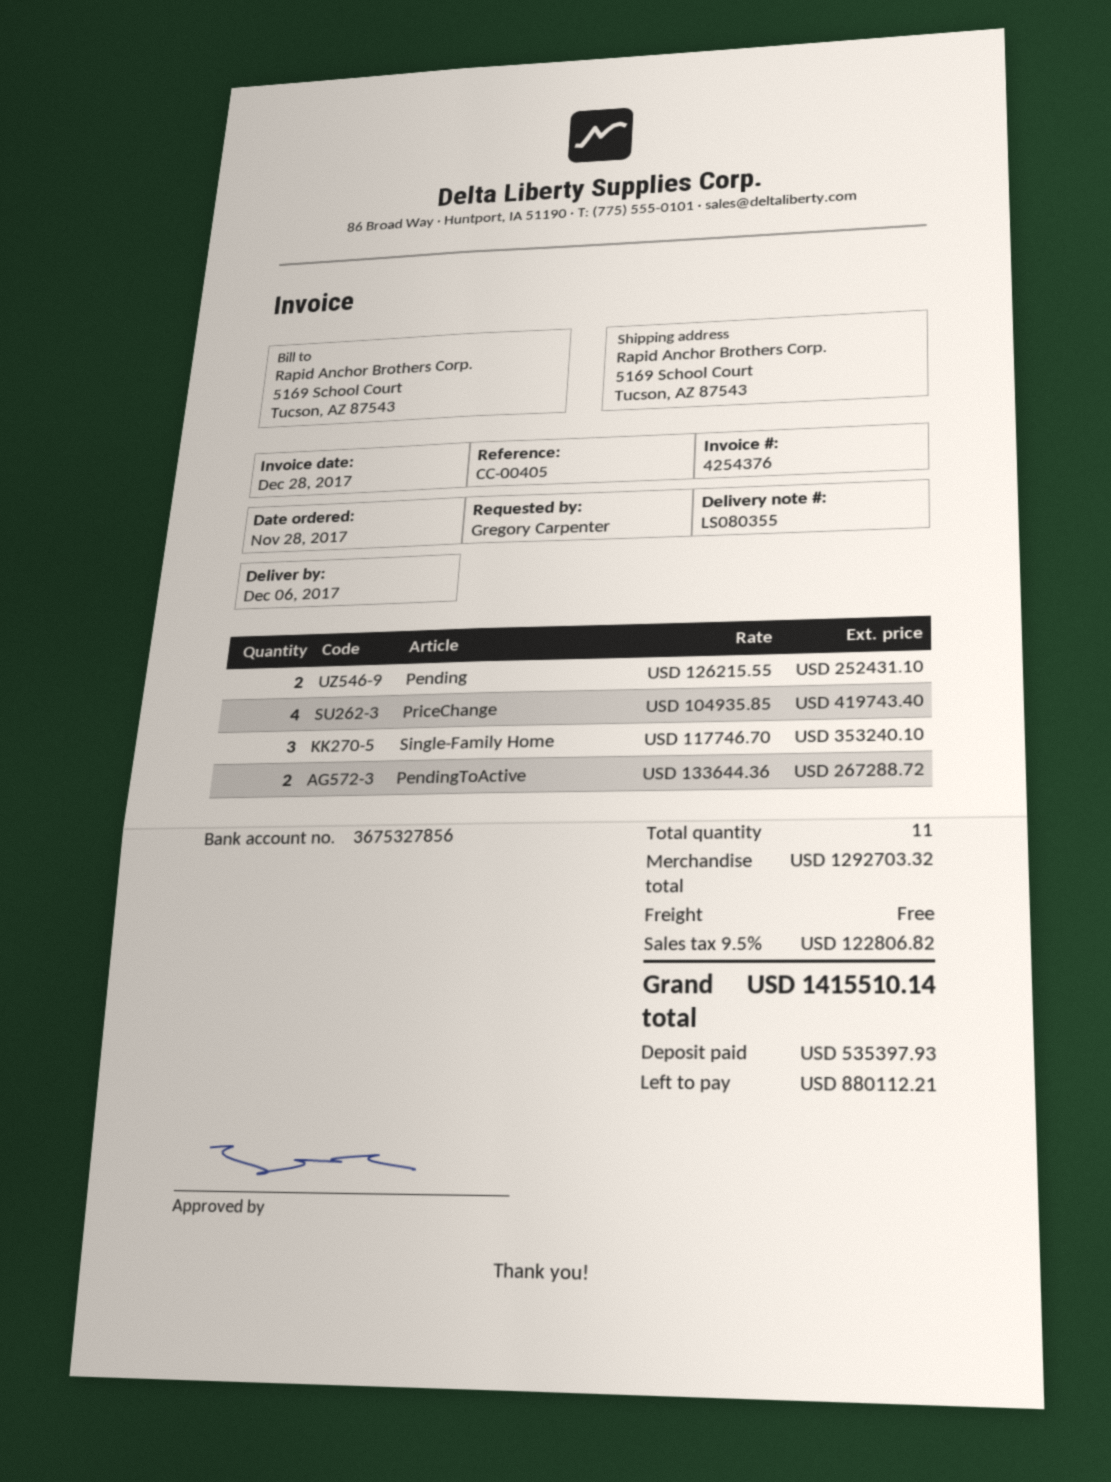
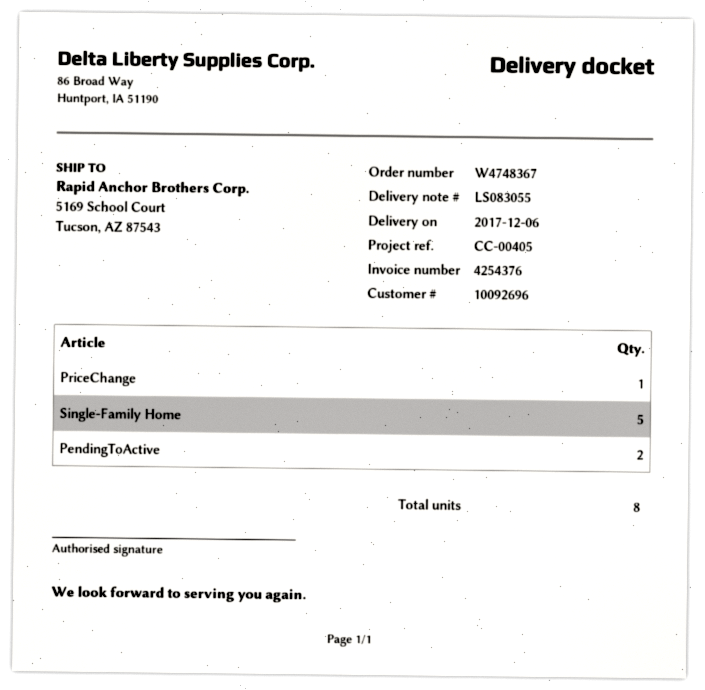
delivery note number: LS080355 -> LS083055
Pending: 2 -> none
PriceChange: 4 -> 1
Single-Family Home: 3 -> 5
total quantity: 11 -> 8

